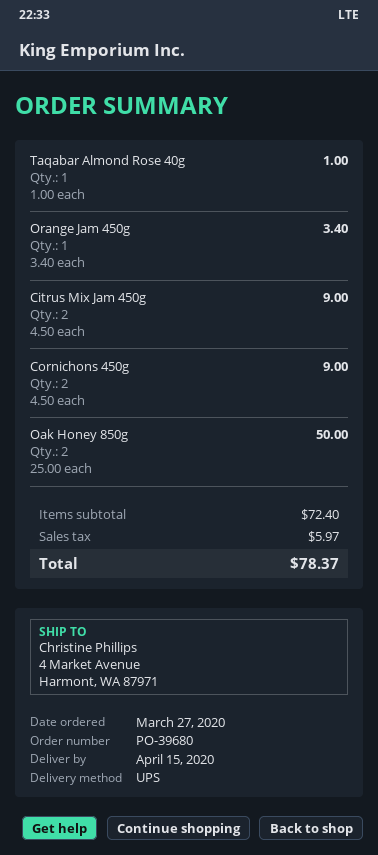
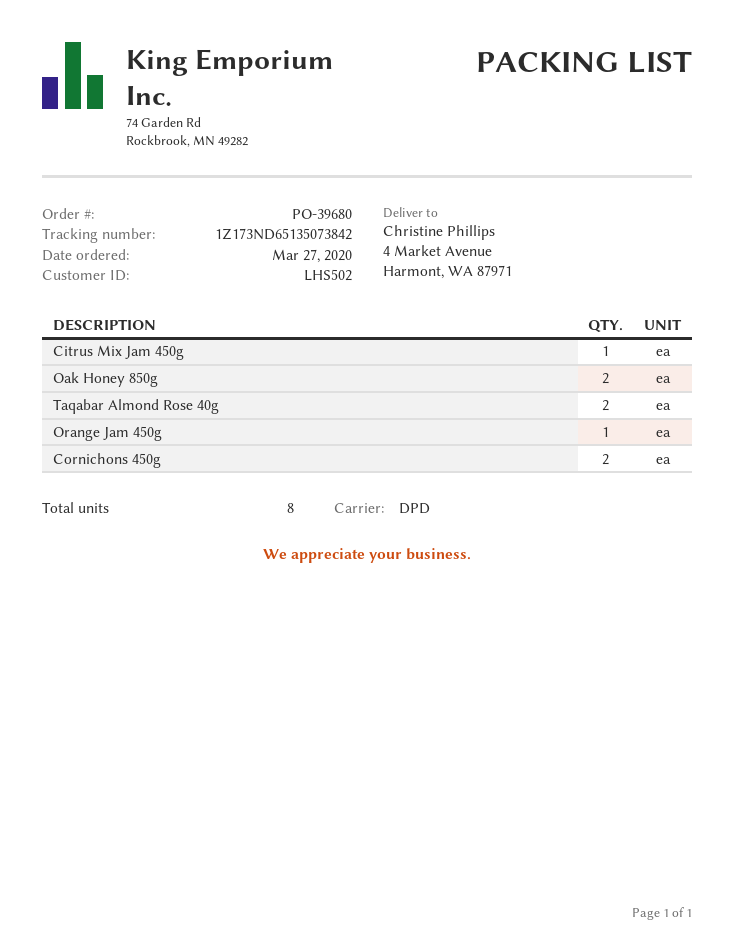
shipping method: UPS -> DPD
Taqabar Almond Rose 40g: 1 -> 2
Citrus Mix Jam 450g: 2 -> 1

